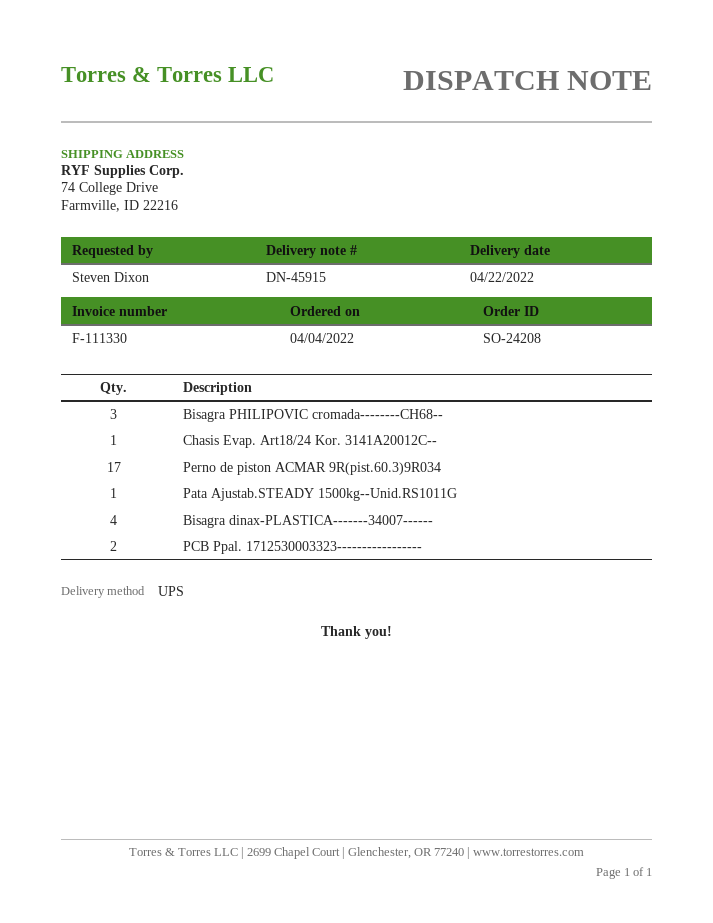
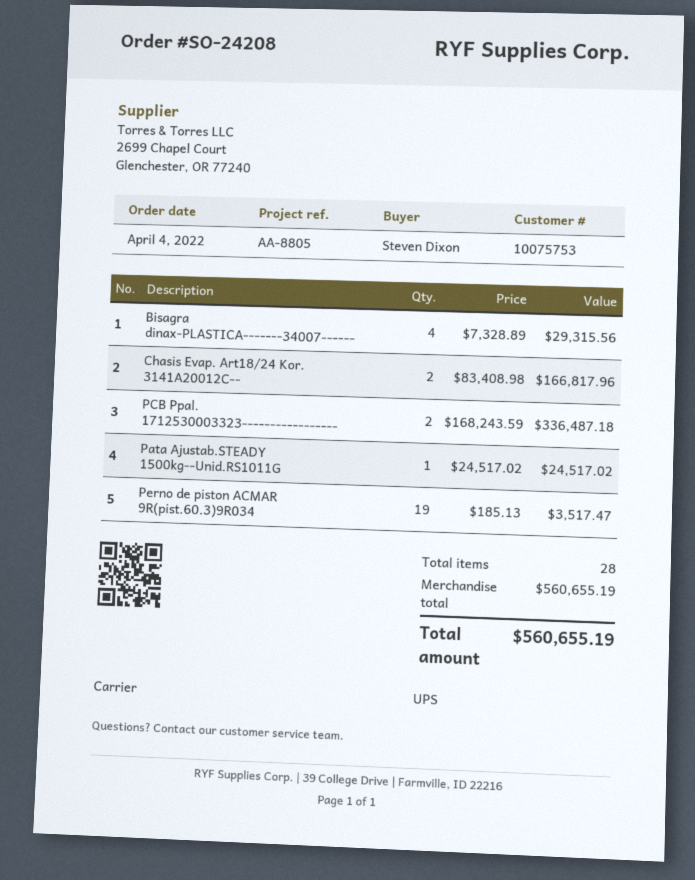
Bisagra PHILIPOVIC cromada--------CH68--: 3 -> none
Chasis Evap. Art18/24 Kor. 3141A20012C--: 1 -> 2
Perno de piston ACMAR 9R(pist.60.3)9R034: 17 -> 19

